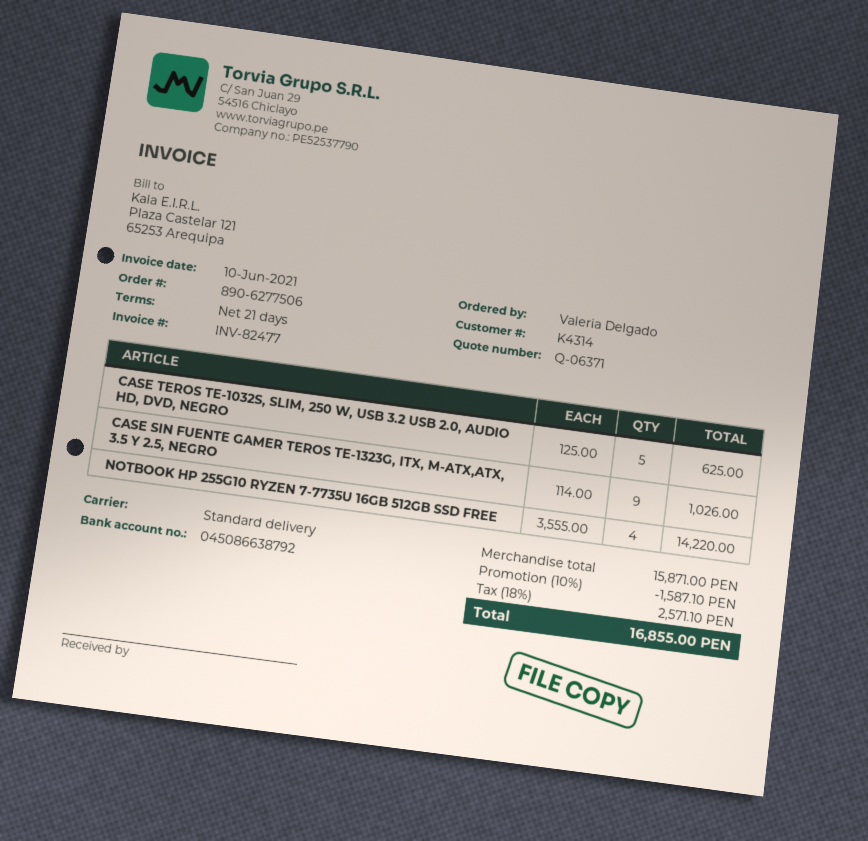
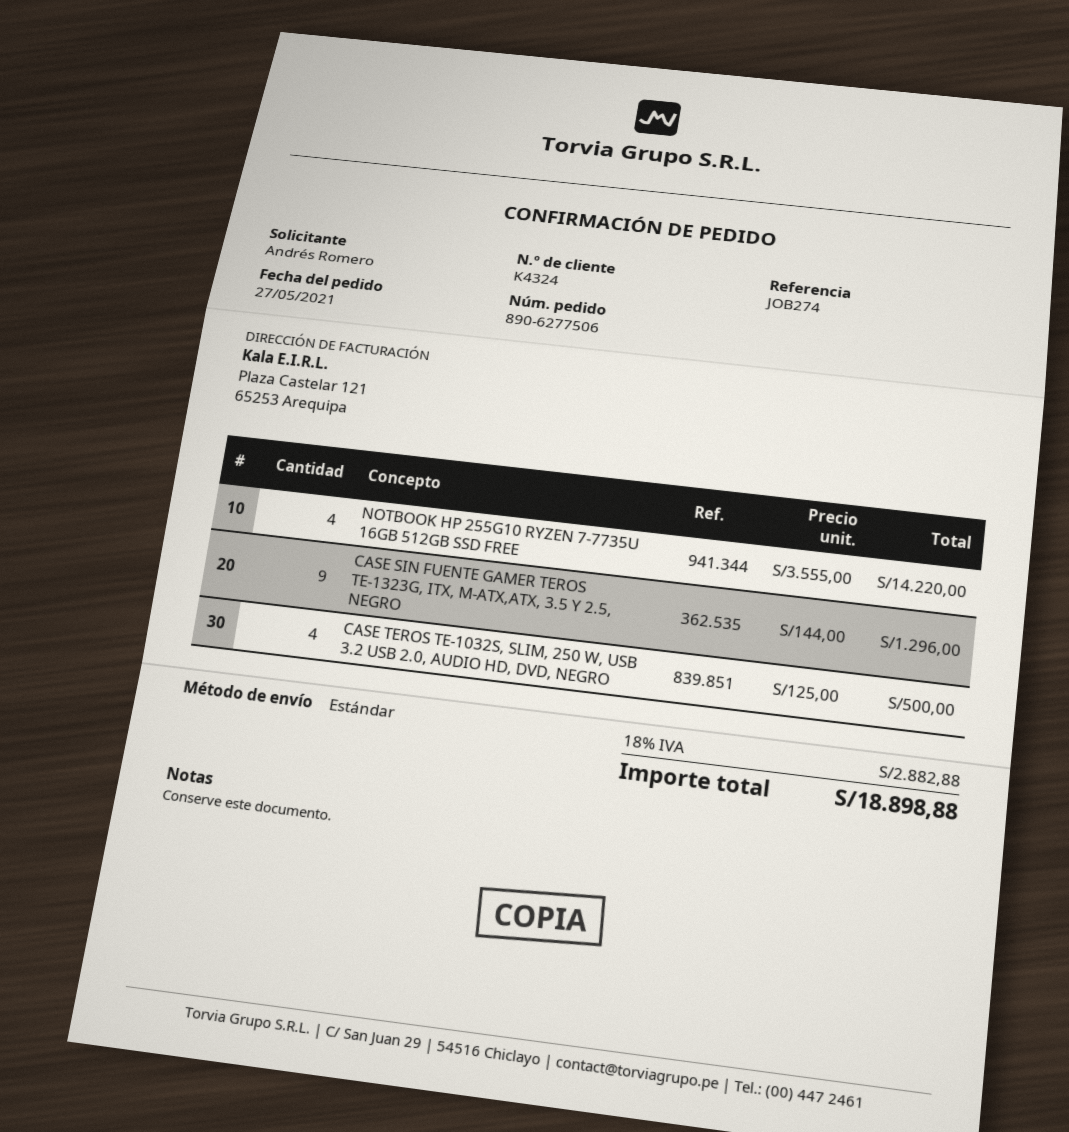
customer number: K4314 -> K4324
ordered by: Valeria Delgado -> Andrés Romero
CASE TEROS TE-1032S, SLIM, 250 W, USB 3.2 USB 2.0, AUDIO HD, DVD, NEGRO: 5 x 125.00 = 625.00 -> 4 x 125.00 = 500.00
CASE SIN FUENTE GAMER TEROS TE-1323G, ITX, M-ATX,ATX, 3.5 Y 2.5, NEGRO: 9 x 114.00 = 1026.00 -> 9 x 144.00 = 1296.00
discount: 10% = 1587.10 -> none
tax: 18% = 2571.10 -> 18% = 2882.88
total: 16855.00 -> 18898.88

